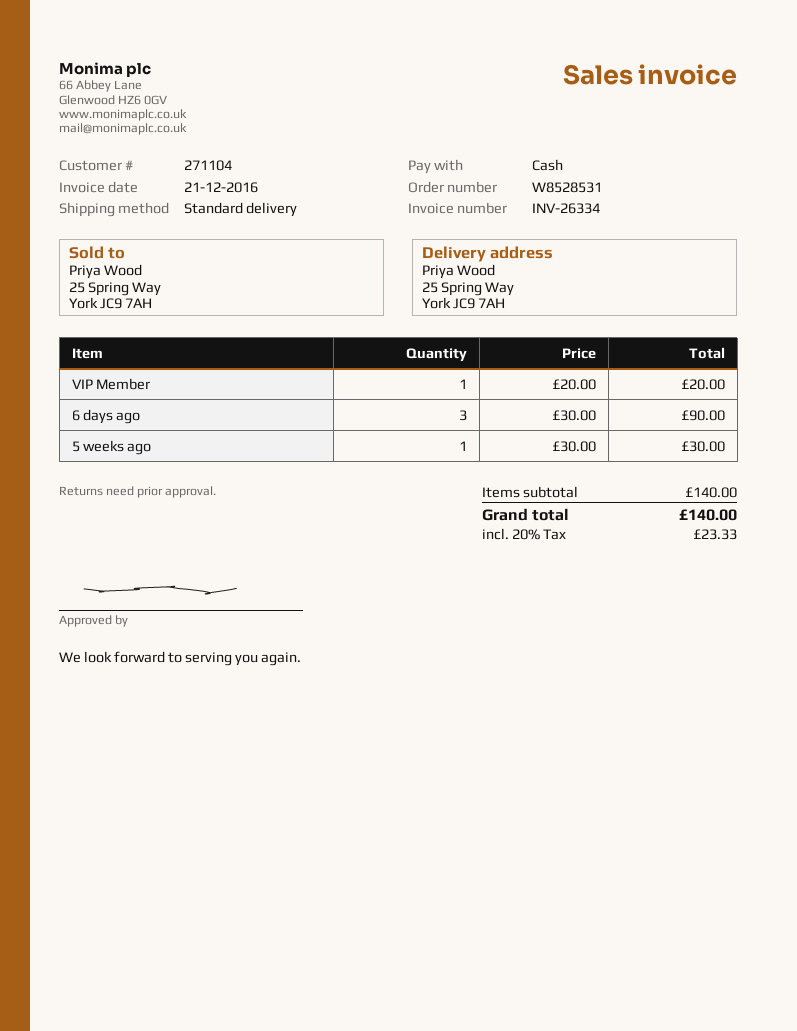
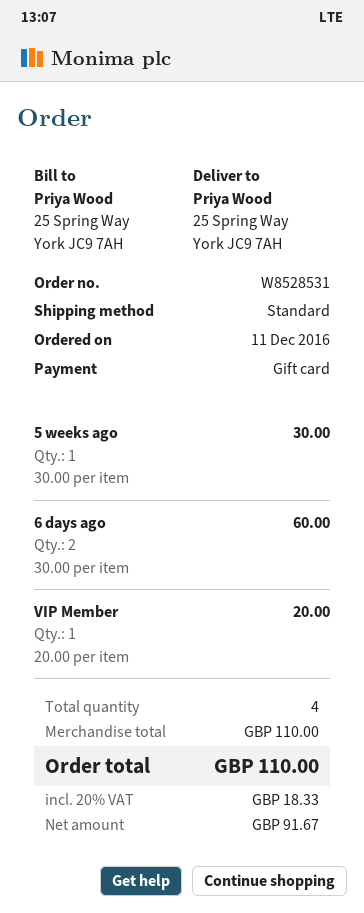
payment method: cash -> gift card
6 days ago: 3 x 30.00 = 90.00 -> 2 x 30.00 = 60.00
subtotal: 140.00 -> 110.00
tax: 20% = 23.33 -> 20% = 18.33
total: 140.00 -> 110.00

